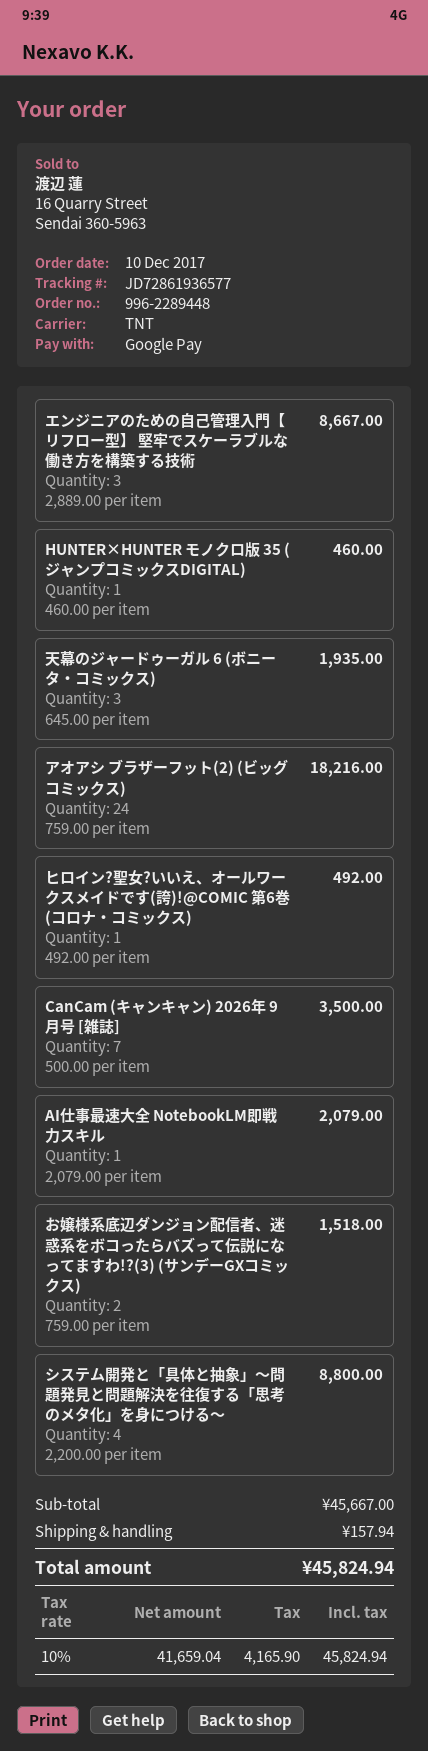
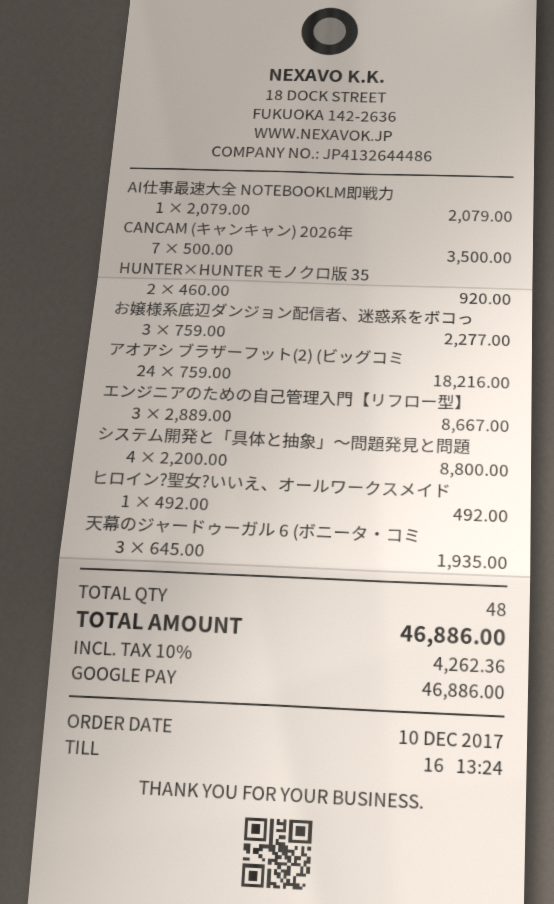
HUNTER×HUNTER モノクロ版 35 (ジャンプコミックスDIGITAL): 1 x 460.00 = 460.00 -> 2 x 460.00 = 920.00
お嬢様系底辺ダンジョン配信者、迷惑系をボコったらバズって伝説になってますわ!?(3) (サンデーGXコミックス): 2 x 759.00 = 1518.00 -> 3 x 759.00 = 2277.00
shipping: 157.94 -> none
tax: 10% = 4165.90 -> 10% = 4262.36
total: 45824.94 -> 46886.00

